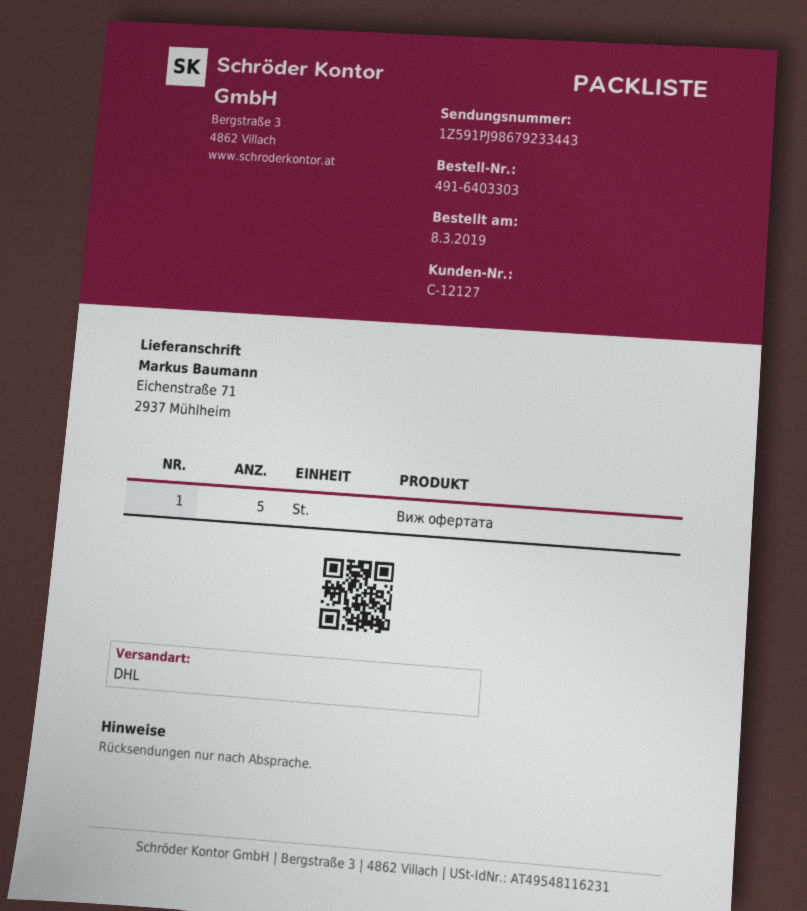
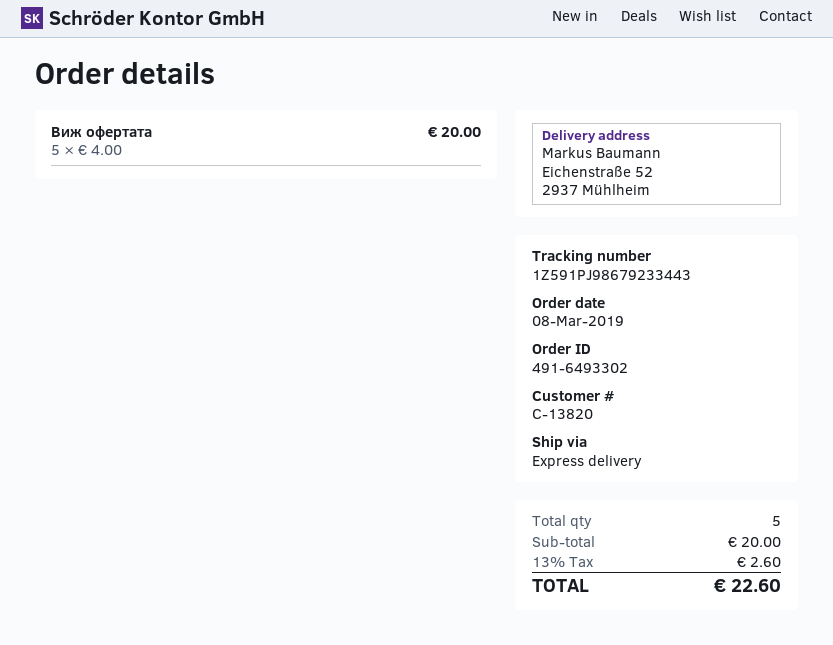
order number: 491-6403303 -> 491-6493302
customer number: C-12127 -> C-13820
shipping method: DHL -> express
ship to: Eichenstraße 71, 2937 Mühlheim -> Eichenstraße 52, 2937 Mühlheim

